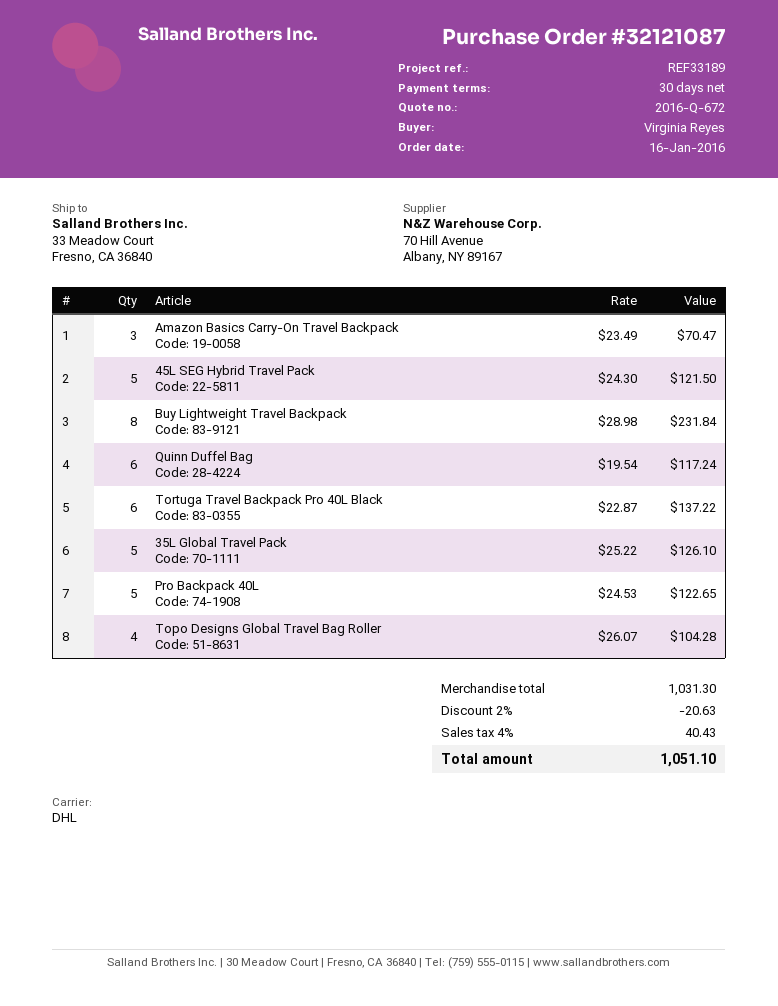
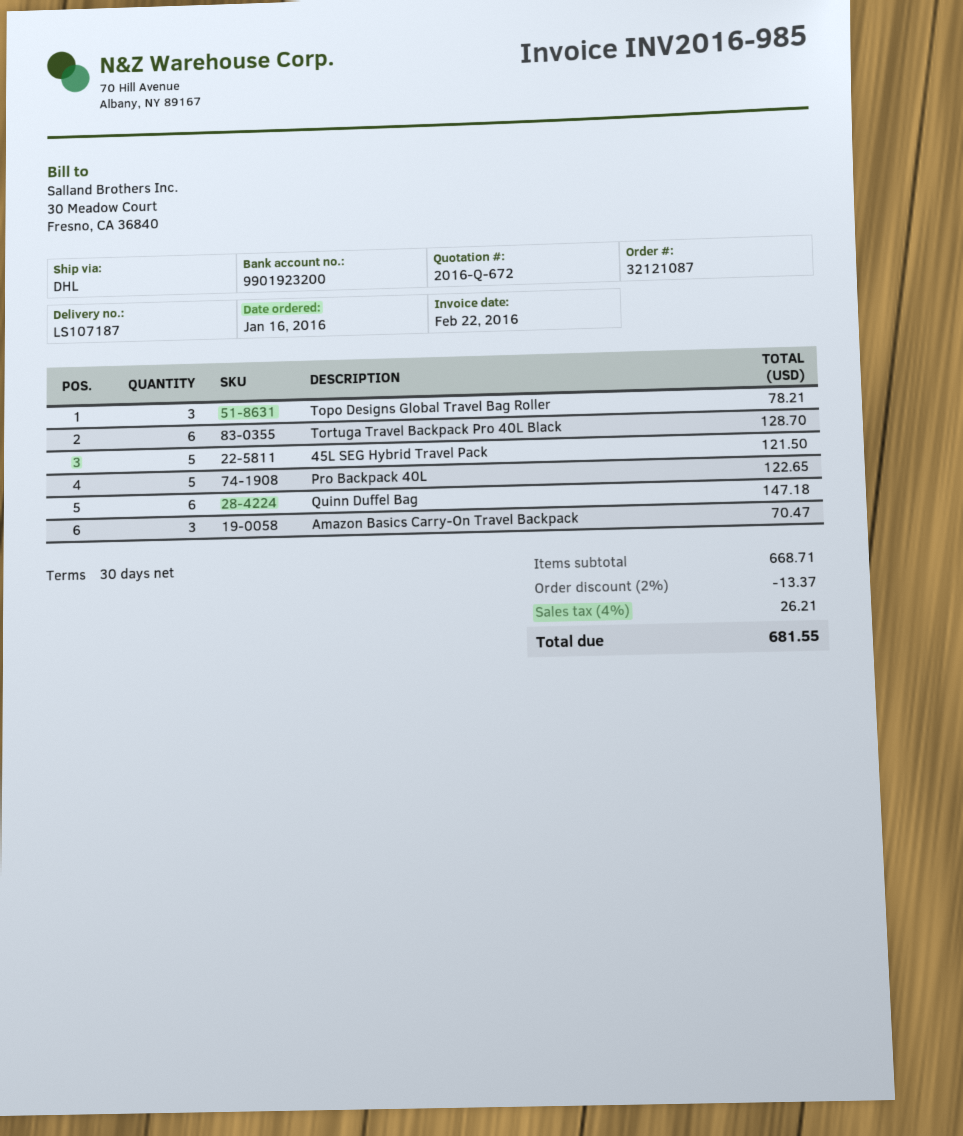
Buy Lightweight Travel Backpack: 8 for 231.84 -> none
Quinn Duffel Bag: 6 for 117.24 -> 6 for 147.18
Tortuga Travel Backpack Pro 40L Black: 6 for 137.22 -> 6 for 128.70
35L Global Travel Pack: 5 for 126.10 -> none
Topo Designs Global Travel Bag Roller: 4 for 104.28 -> 3 for 78.21
subtotal: 1031.30 -> 668.71
discount: 2% = 20.63 -> 2% = 13.37
tax: 4% = 40.43 -> 4% = 26.21
total: 1051.10 -> 681.55

